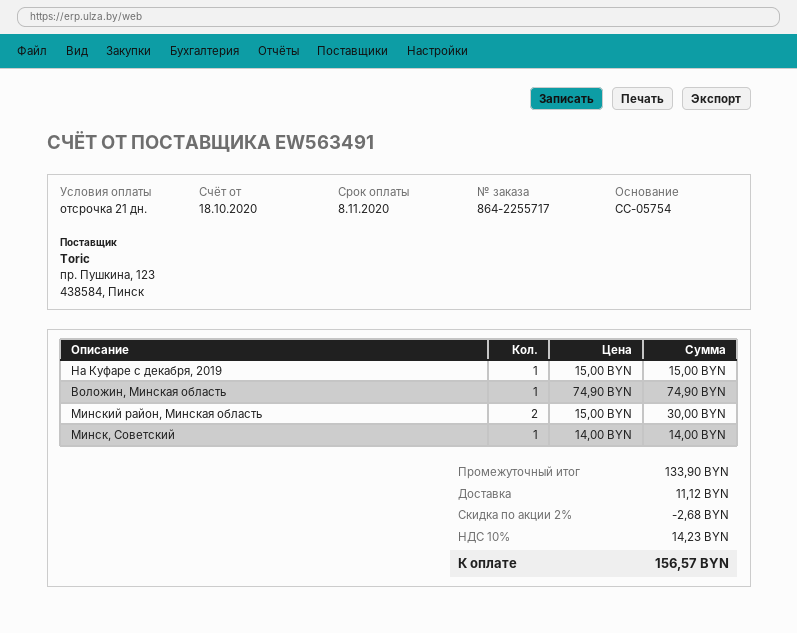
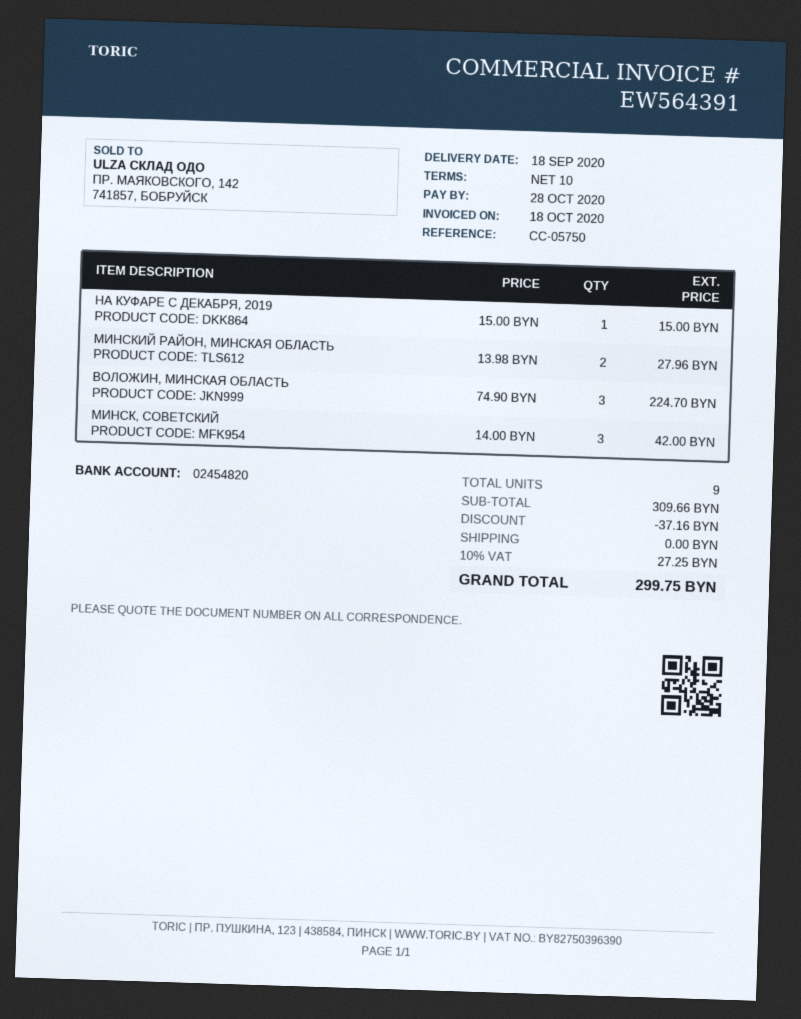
invoice number: EW563491 -> EW564391
payment terms: 21 days -> 10 days
due date: 2020-11-08 -> 2020-10-28
reference: CC-05754 -> CC-05750
Воложин, Минская область: 1 x 74.90 = 74.90 -> 3 x 74.90 = 224.70
Минский район, Минская область: 2 x 15.00 = 30.00 -> 2 x 13.98 = 27.96
Минск, Советский: 1 x 14.00 = 14.00 -> 3 x 14.00 = 42.00
subtotal: 133.90 -> 309.66
discount: 2.68 -> 37.16
shipping: 11.12 -> 0.00
tax: 10% = 14.23 -> 10% = 27.25
total: 156.57 -> 299.75

